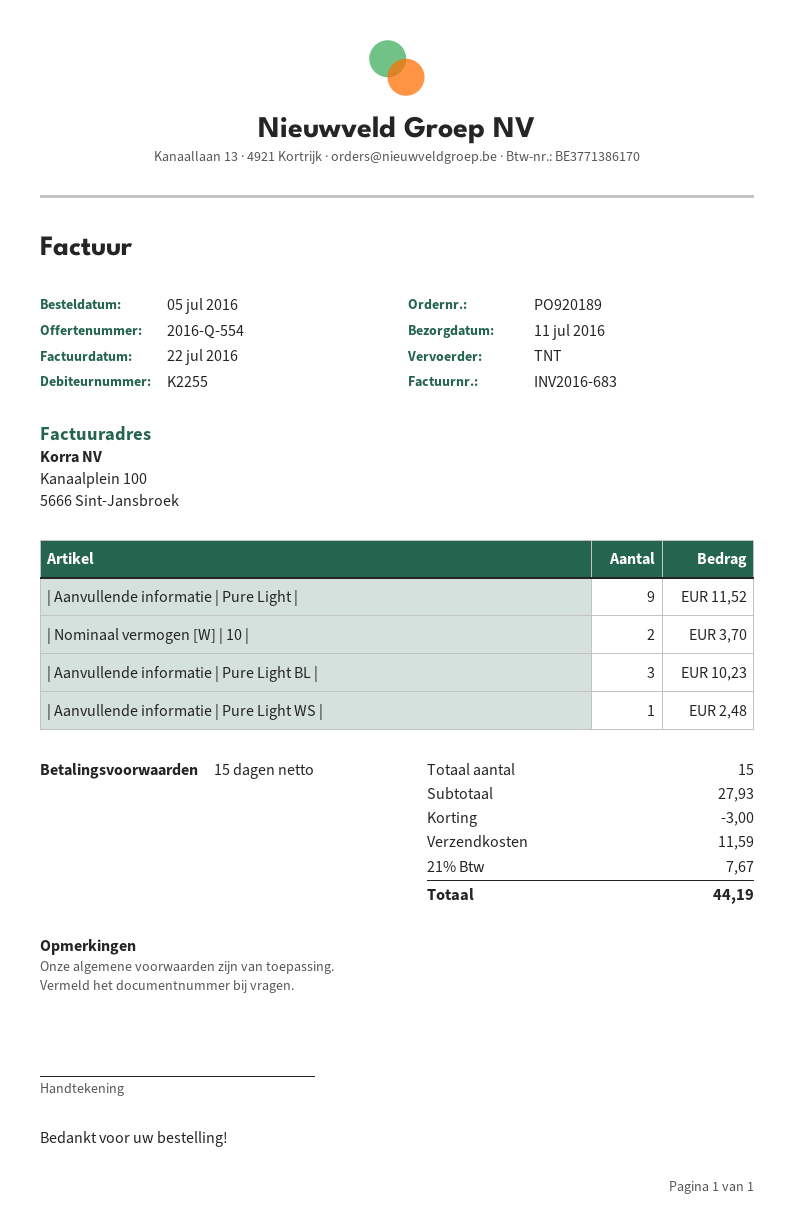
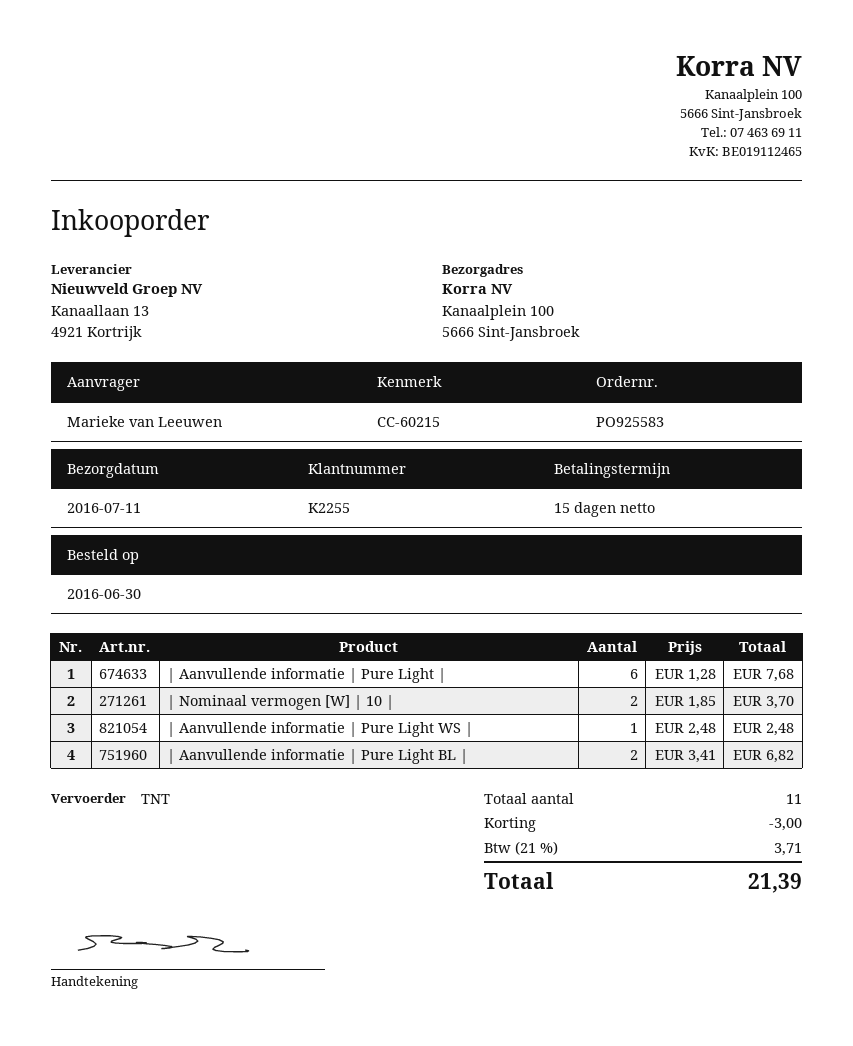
order number: PO920189 -> PO925583
order date: 2016-07-05 -> 2016-06-30
| Aanvullende informatie | Pure Light |: 9 for 11.52 -> 6 for 7.68
| Aanvullende informatie | Pure Light BL |: 3 for 10.23 -> 2 for 6.82
total quantity: 15 -> 11
shipping: 11.59 -> none
tax: 21% = 7.67 -> 21% = 3.71
total: 44.19 -> 21.39

